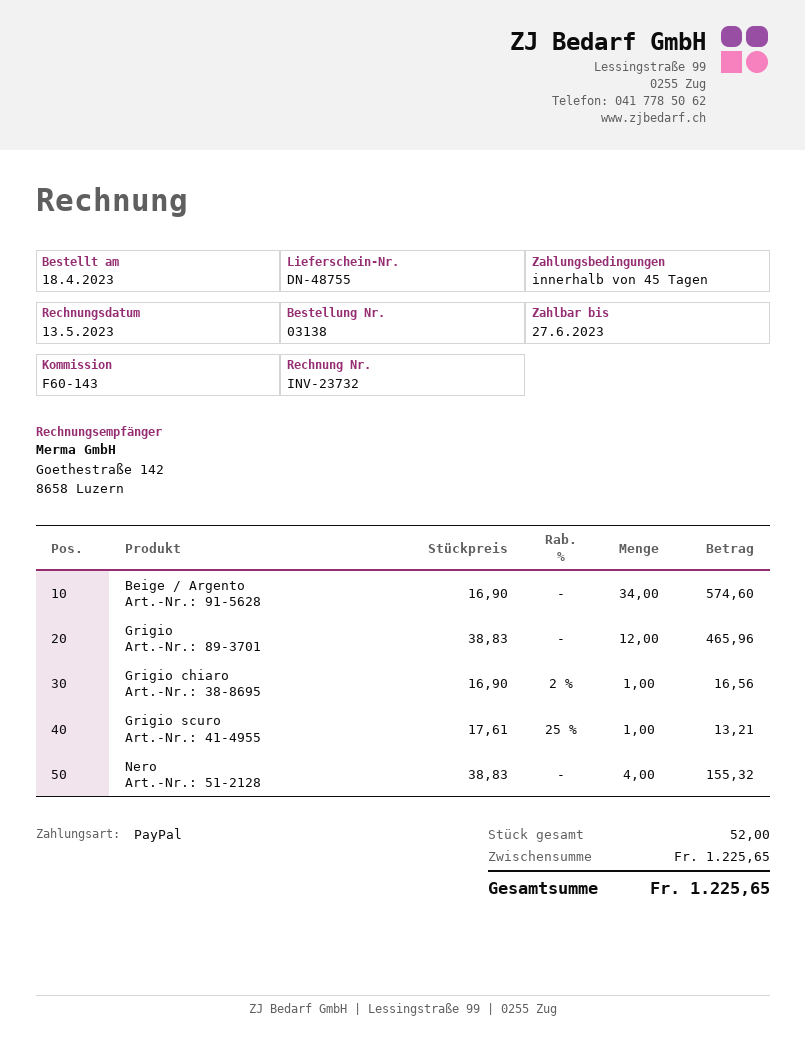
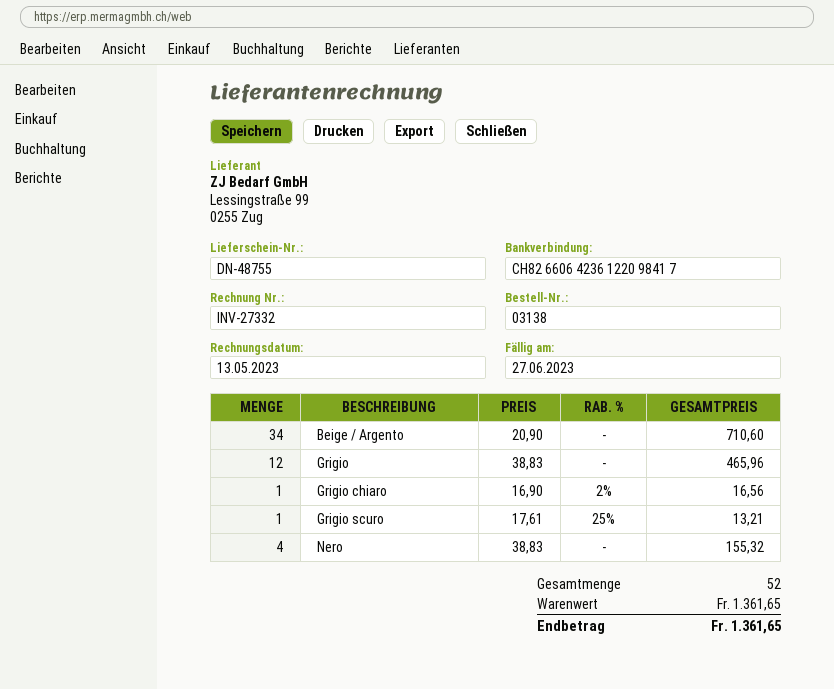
invoice number: INV-23732 -> INV-27332
Beige / Argento: 34 x 16.90 = 574.60 -> 34 x 20.90 = 710.60
subtotal: 1225.65 -> 1361.65
total: 1225.65 -> 1361.65

